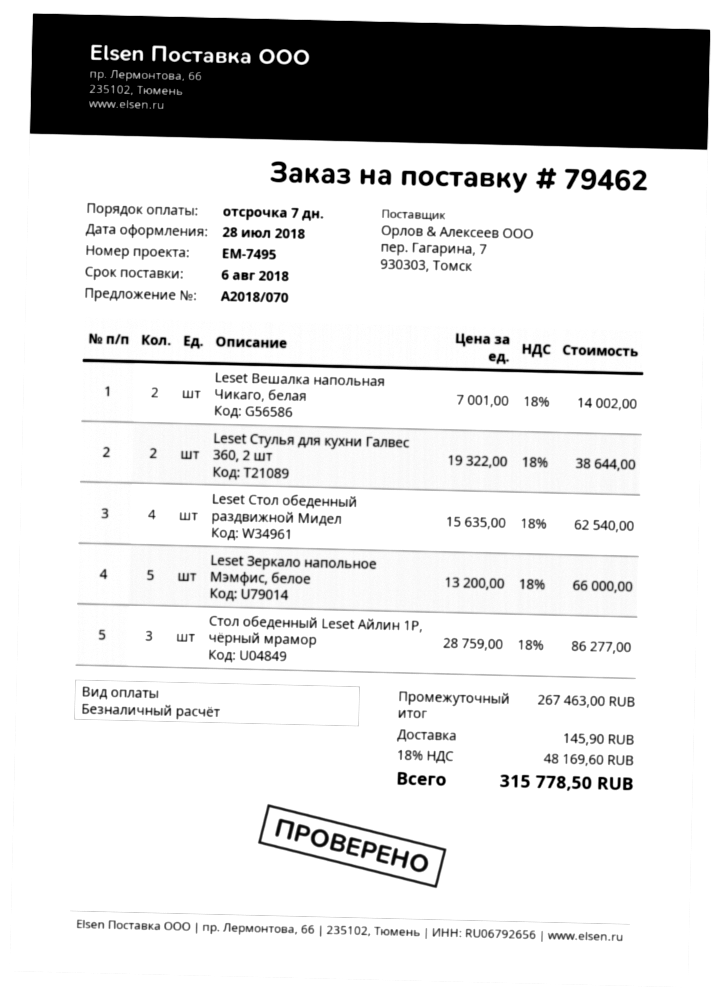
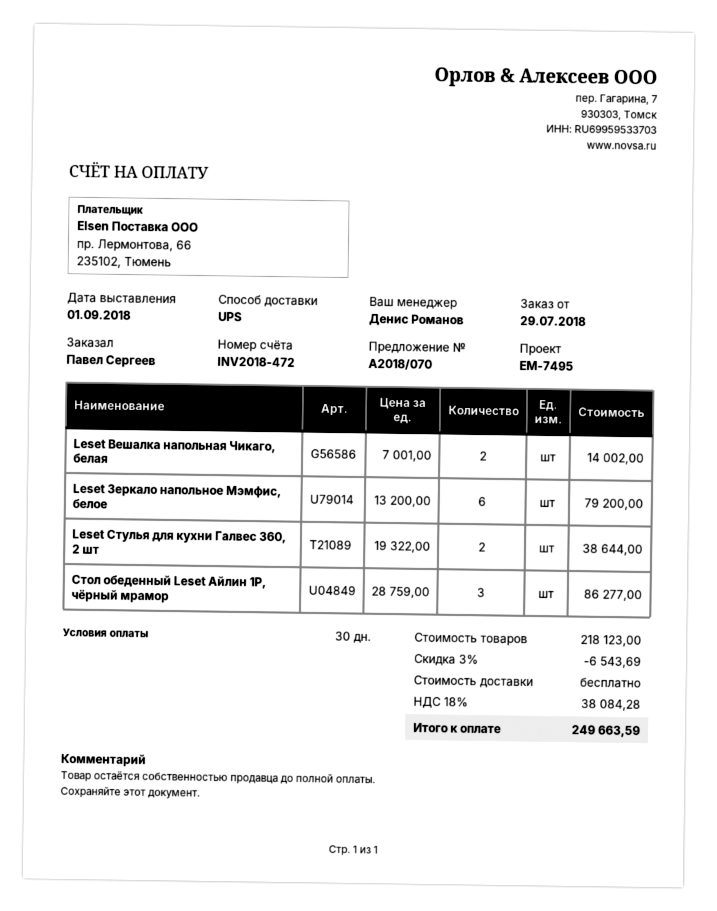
order date: 2018-07-28 -> 2018-07-29
payment terms: 7 days -> 30 days
Leset Стол обеденный раздвижной Мидел: 4 x 15635.00 = 62540.00 -> none
Leset Зеркало напольное Мэмфис, белое: 5 x 13200.00 = 66000.00 -> 6 x 13200.00 = 79200.00
subtotal: 267463.00 -> 218123.00
discount: none -> 3% = 6543.69
shipping: 145.90 -> 0.00
tax: 18% = 48169.60 -> 18% = 38084.28
total: 315778.50 -> 249663.59

